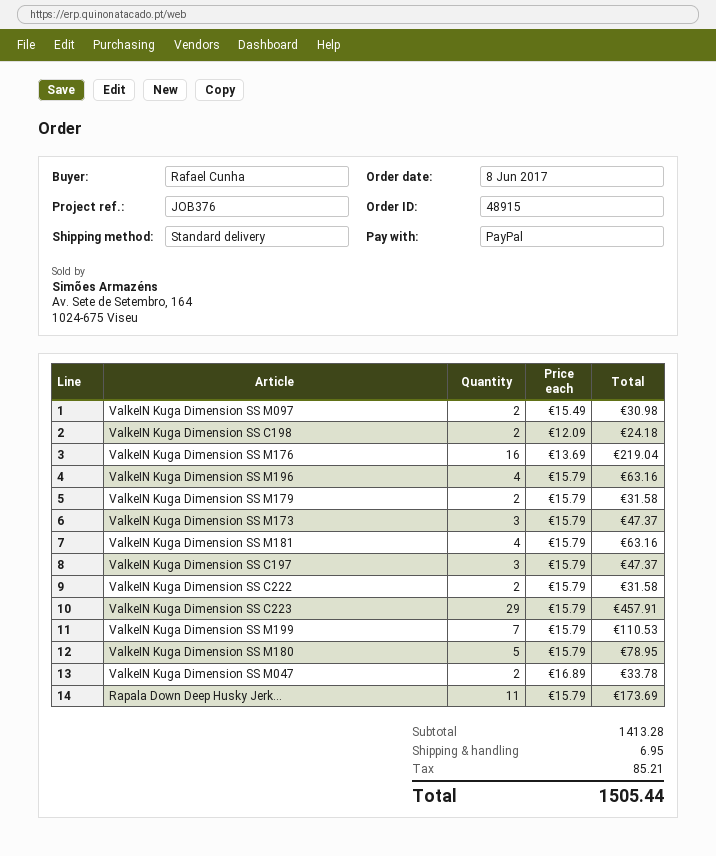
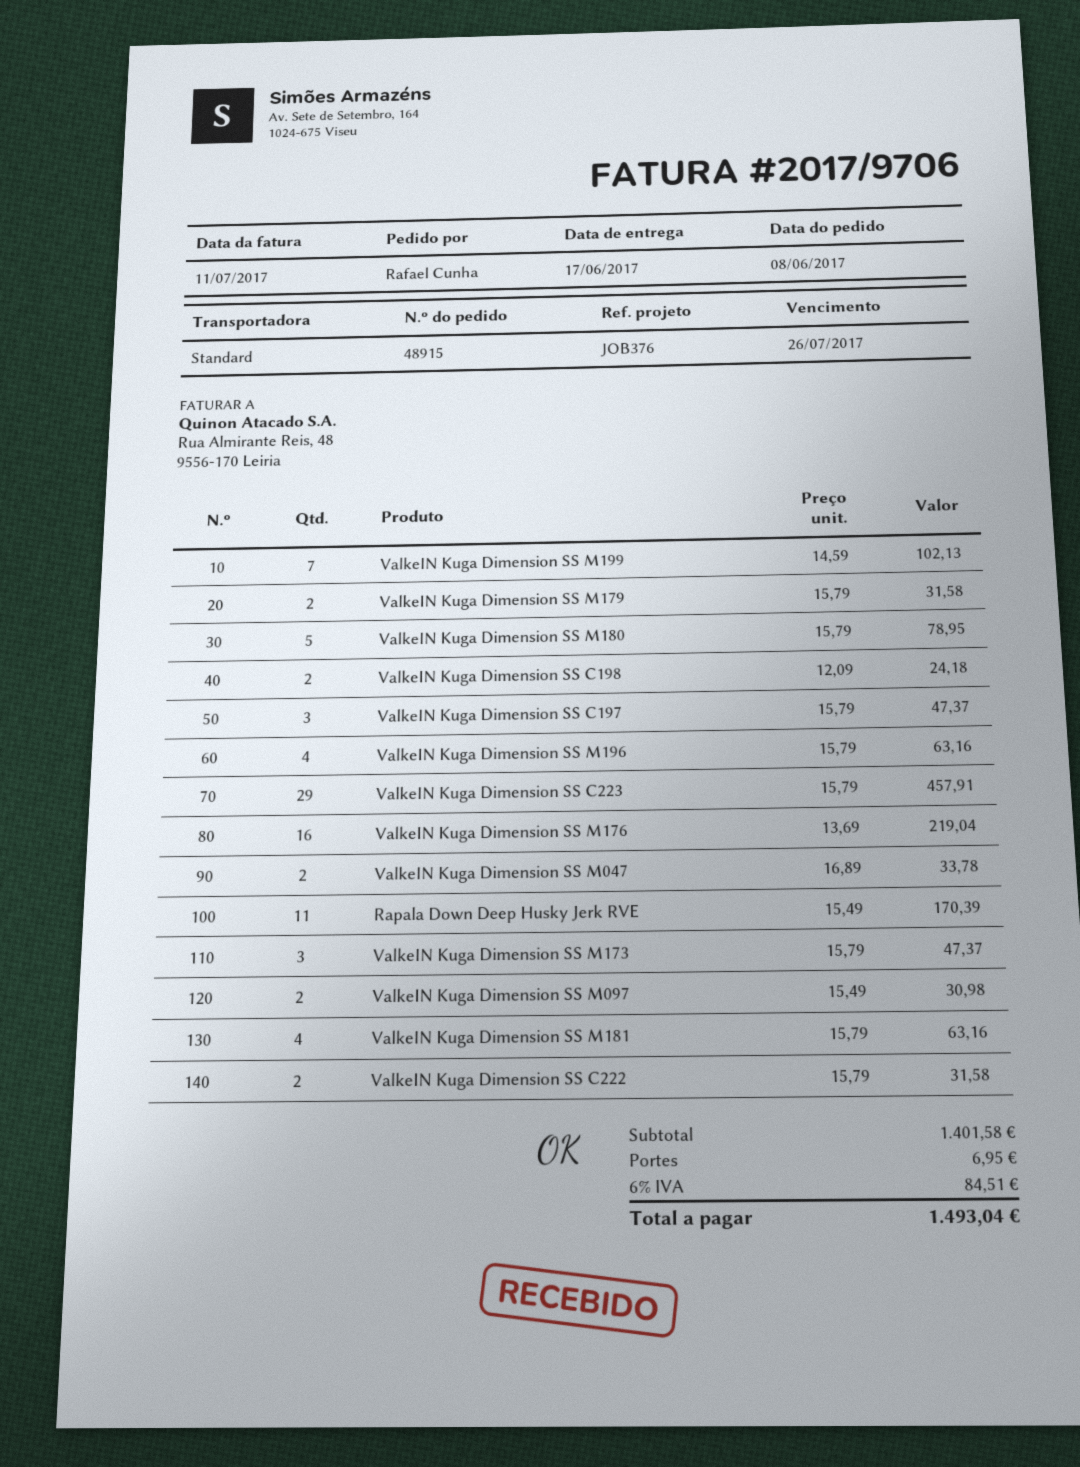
ValkeIN Kuga Dimension SS M199: 7 x 15.79 = 110.53 -> 7 x 14.59 = 102.13
Rapala Down Deep Husky Jerk...: 11 x 15.79 = 173.69 -> 11 x 15.49 = 170.39
subtotal: 1413.28 -> 1401.58
tax: 85.21 -> 84.51
total: 1505.44 -> 1493.04

